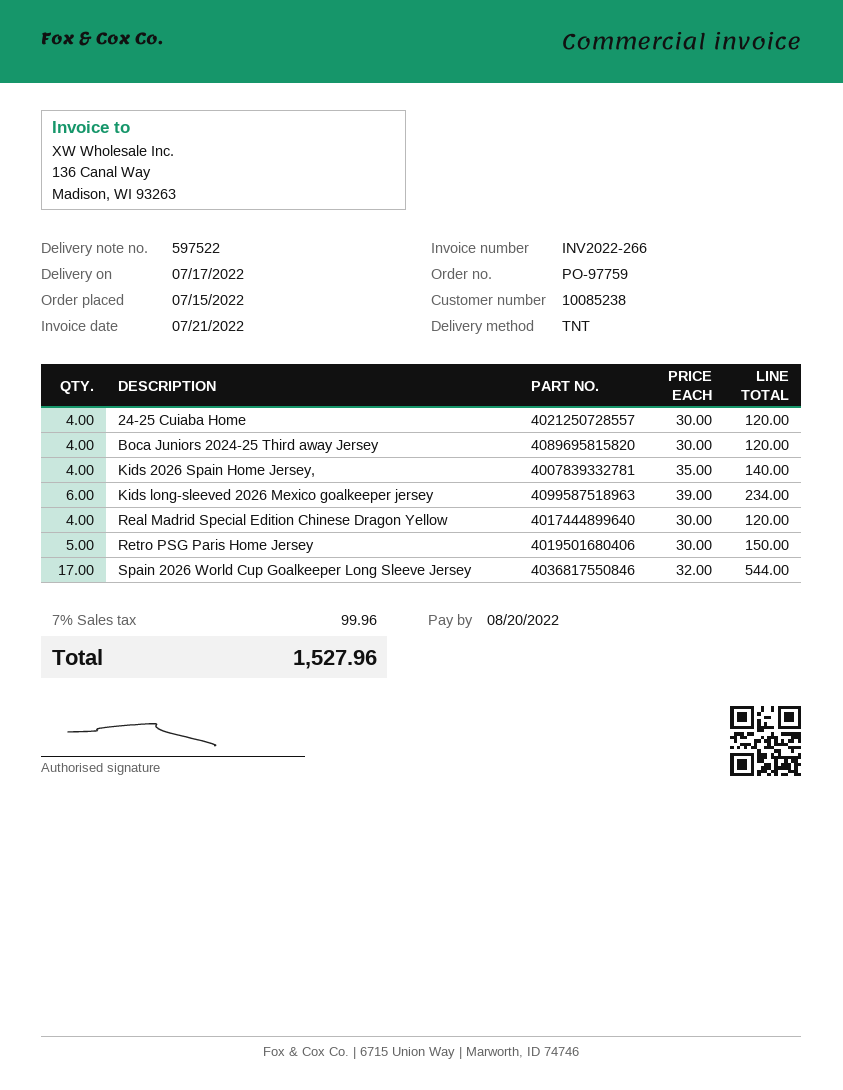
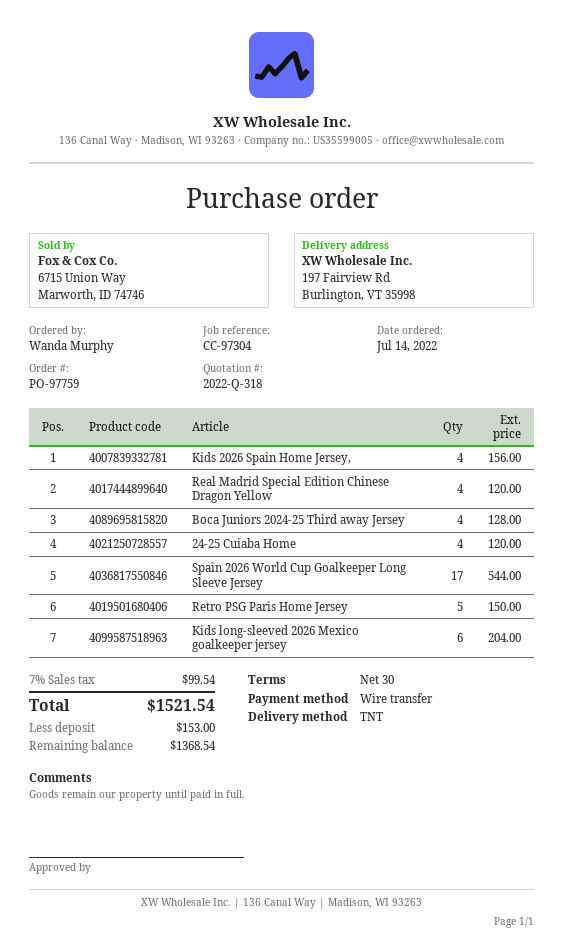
order date: 2022-07-15 -> 2022-07-14
Boca Juniors 2024-25 Third away Jersey: 4 for 120.00 -> 4 for 128.00
Kids 2026 Spain Home Jersey,: 4 for 140.00 -> 4 for 156.00
Kids long-sleeved 2026 Mexico goalkeeper jersey: 6 for 234.00 -> 6 for 204.00
tax: 7% = 99.96 -> 7% = 99.54
total: 1527.96 -> 1521.54

